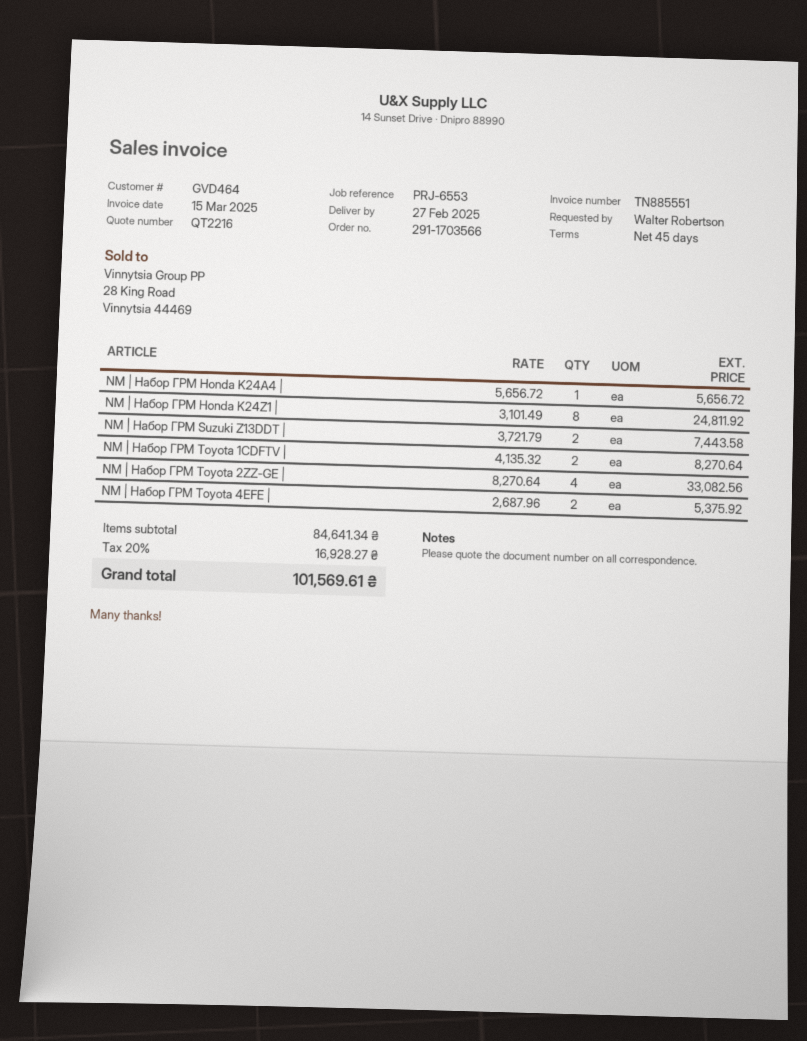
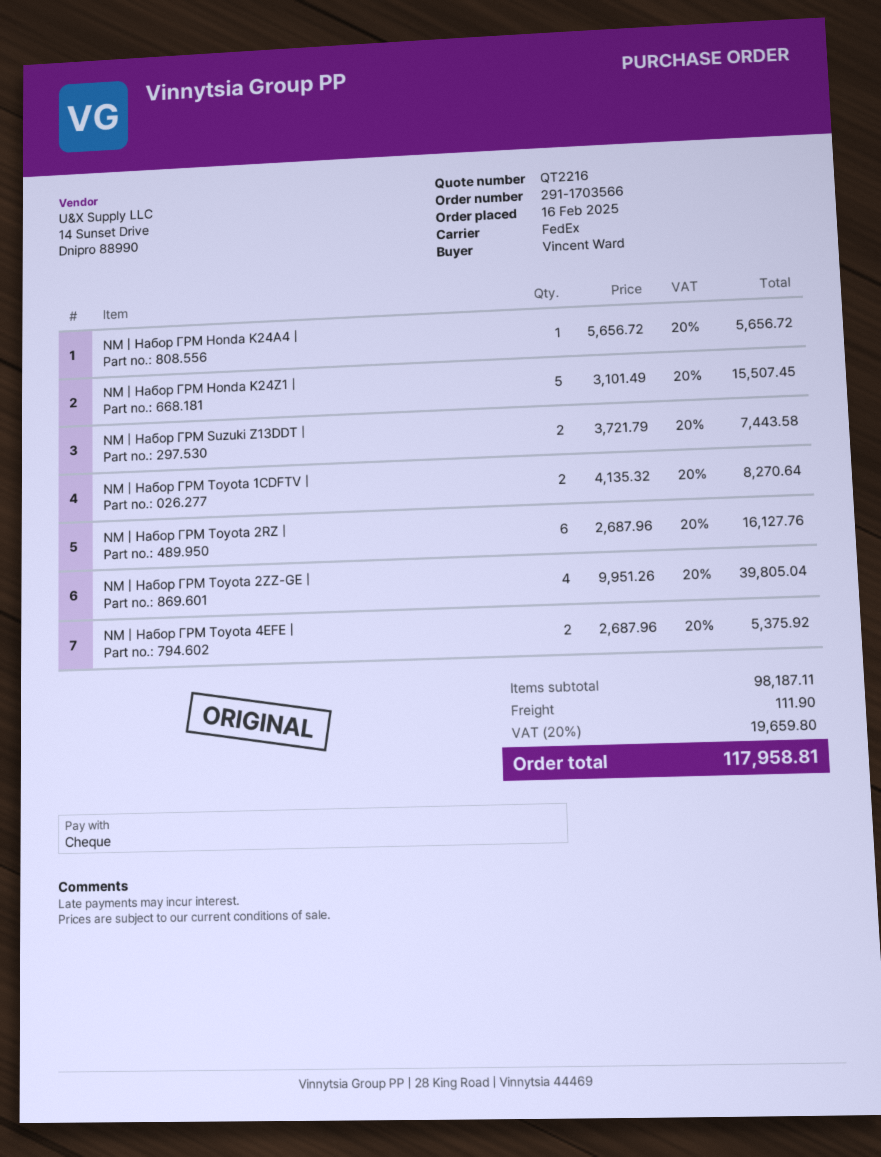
ordered by: Walter Robertson -> Vincent Ward
NM | Набор ГРМ Honda K24Z1 |: 8 x 3101.49 = 24811.92 -> 5 x 3101.49 = 15507.45
NM | Набор ГРМ Toyota 2ZZ-GE |: 4 x 8270.64 = 33082.56 -> 4 x 9951.26 = 39805.04
NM | Набор ГРМ Toyota 2RZ |: none -> 6 x 2687.96 = 16127.76
subtotal: 84641.34 -> 98187.11
shipping: none -> 111.90
tax: 20% = 16928.27 -> 20% = 19659.80
total: 101569.61 -> 117958.81

